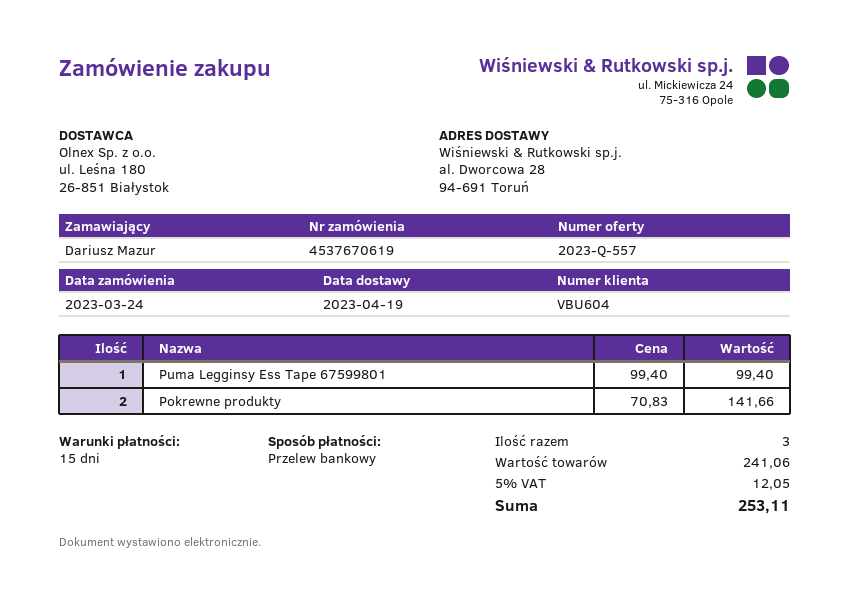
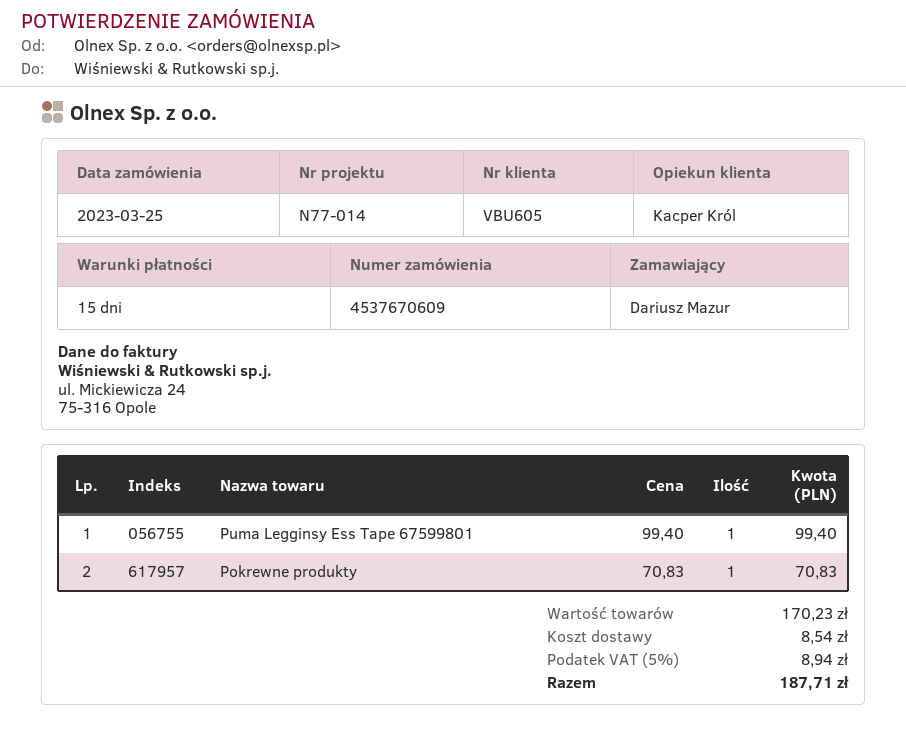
order number: 4537670619 -> 4537670609
order date: 2023-03-24 -> 2023-03-25
customer number: VBU604 -> VBU605
Pokrewne produkty: 2 x 70.83 = 141.66 -> 1 x 70.83 = 70.83
subtotal: 241.06 -> 170.23
shipping: none -> 8.54
tax: 5% = 12.05 -> 5% = 8.94
total: 253.11 -> 187.71

